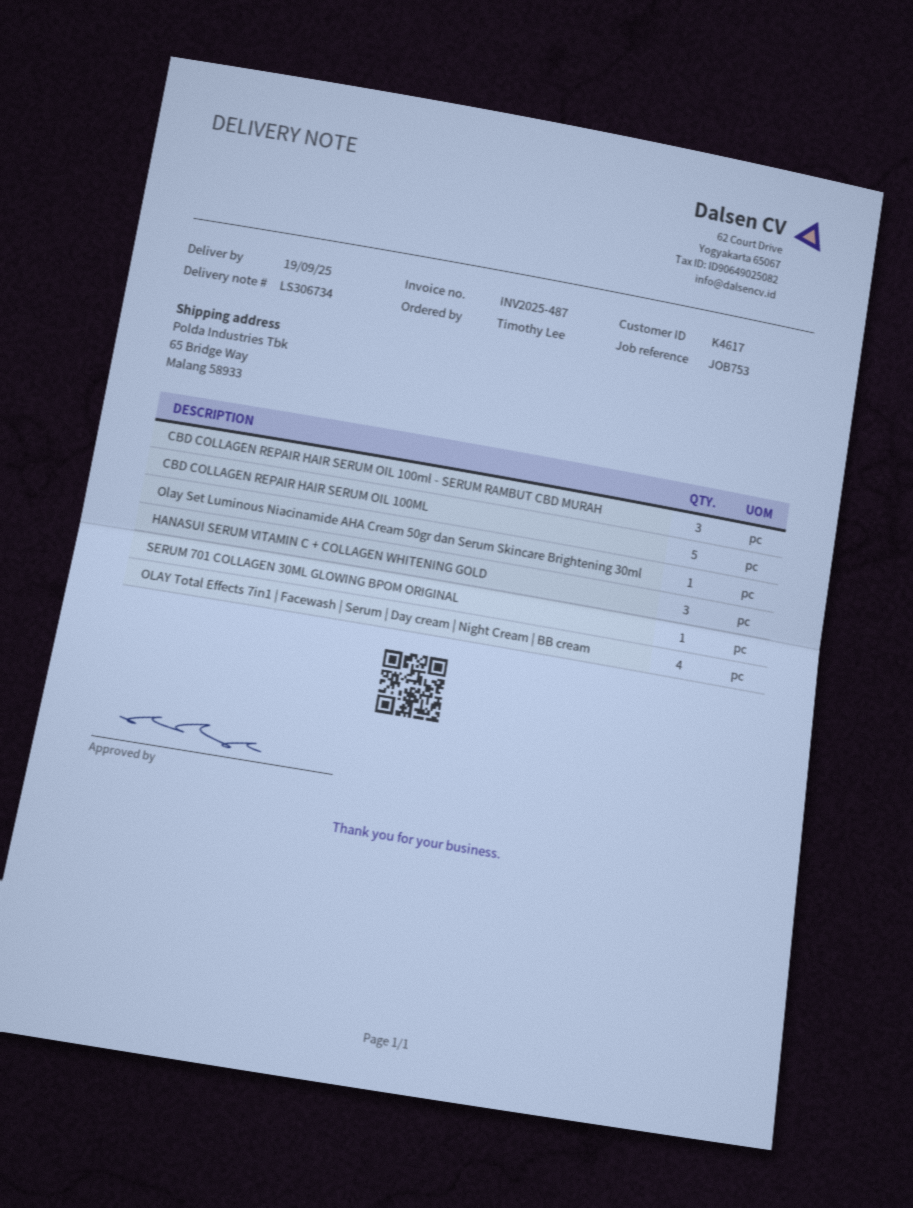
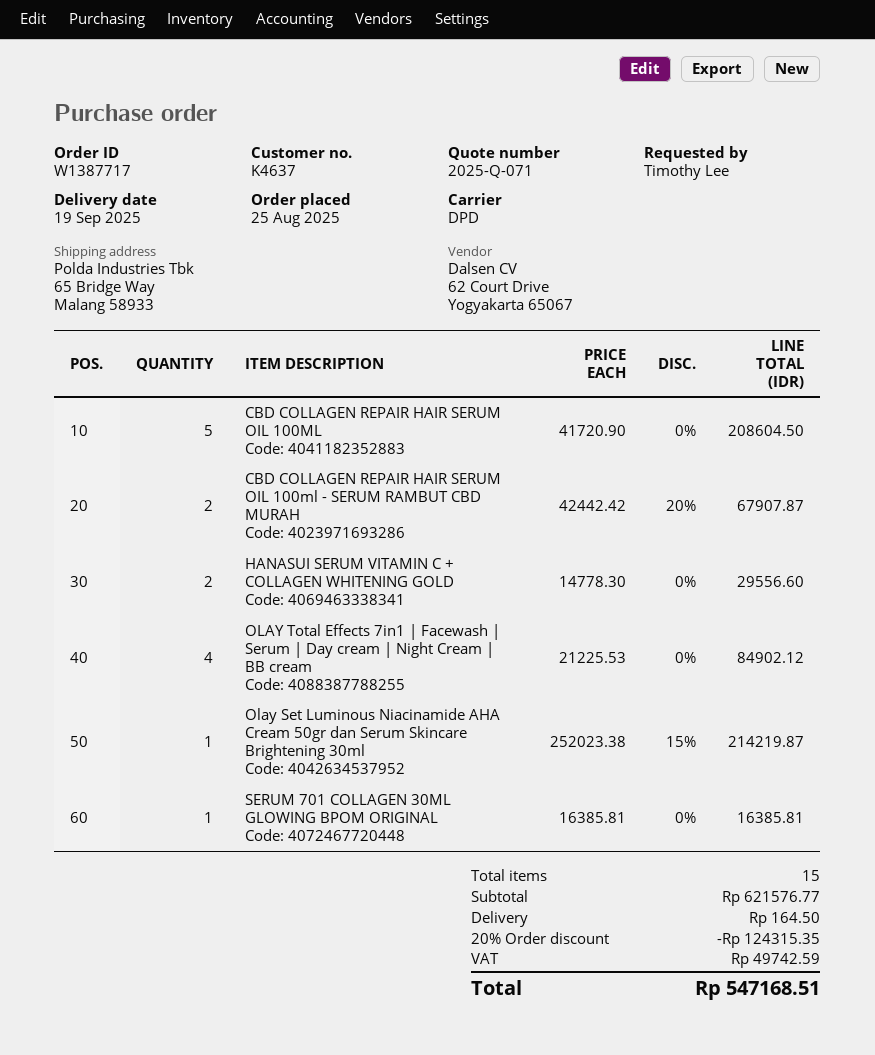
customer number: K4617 -> K4637
CBD COLLAGEN REPAIR HAIR SERUM OIL 100ml - SERUM RAMBUT CBD MURAH: 3 -> 2
HANASUI SERUM VITAMIN C + COLLAGEN WHITENING GOLD: 3 -> 2

